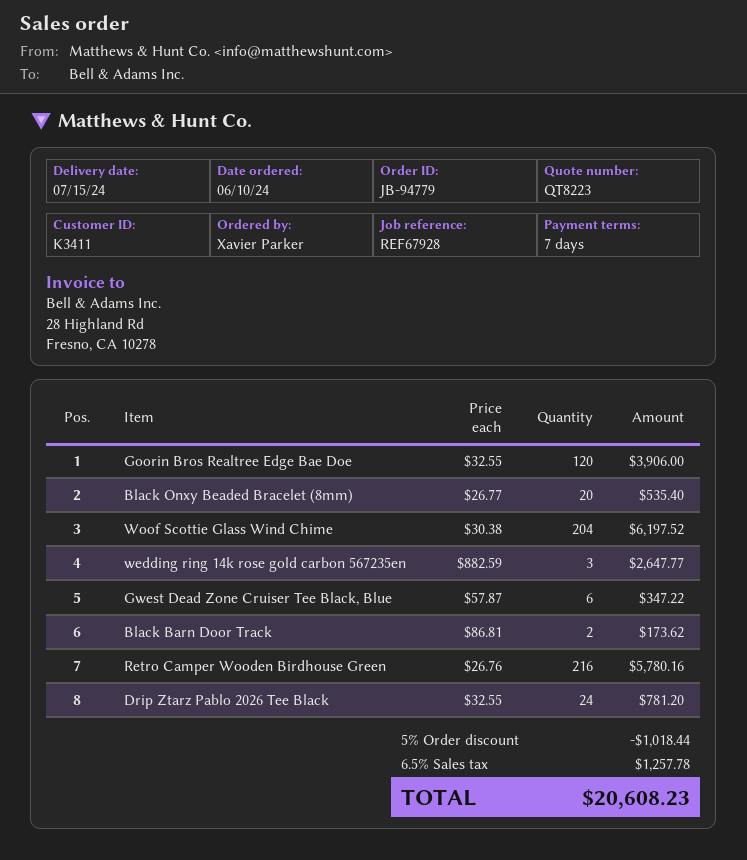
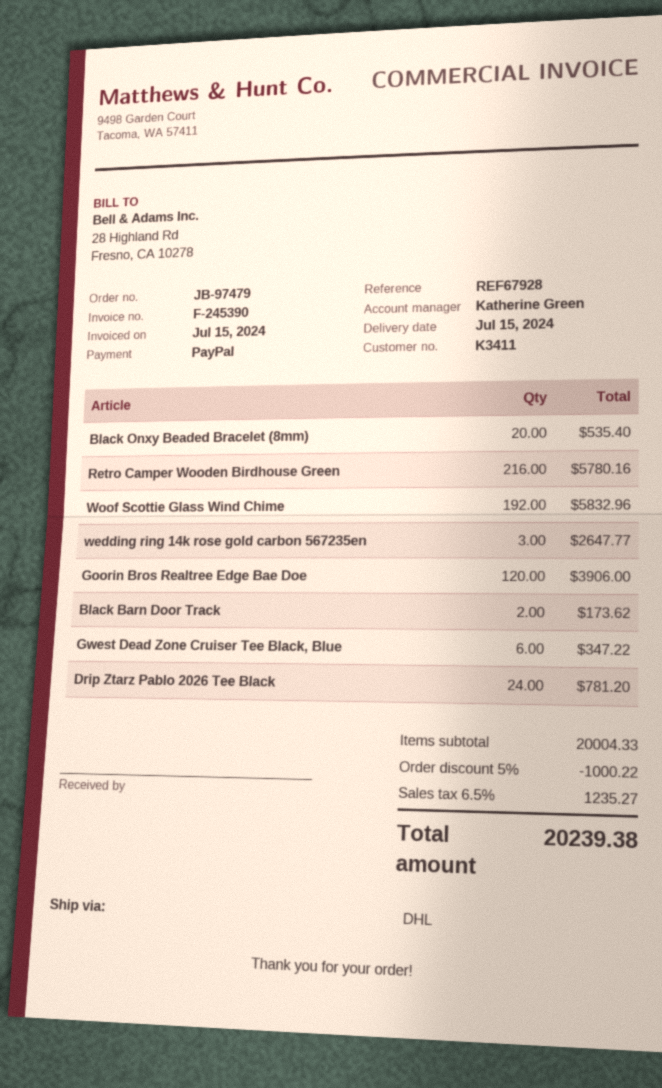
order number: JB-94779 -> JB-97479
Woof Scottie Glass Wind Chime: 204 for 6197.52 -> 192 for 5832.96
discount: 5% = 1018.44 -> 5% = 1000.22
tax: 6.5% = 1257.78 -> 6.5% = 1235.27
total: 20608.23 -> 20239.38

